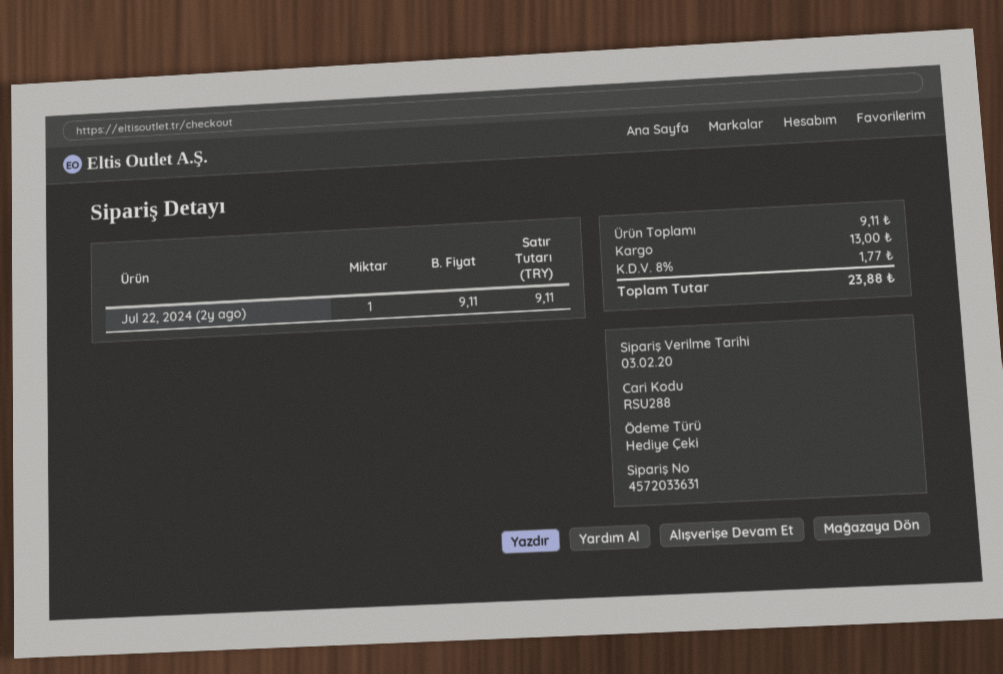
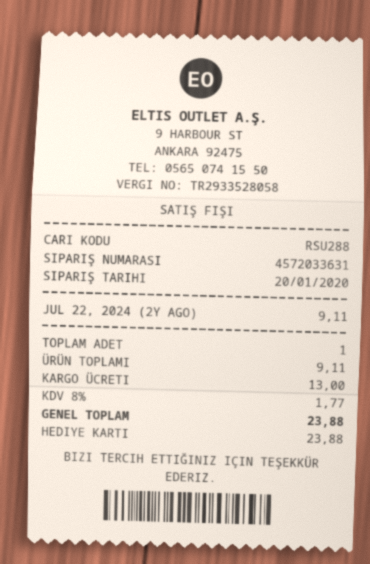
order date: 2020-02-03 -> 2020-01-20

